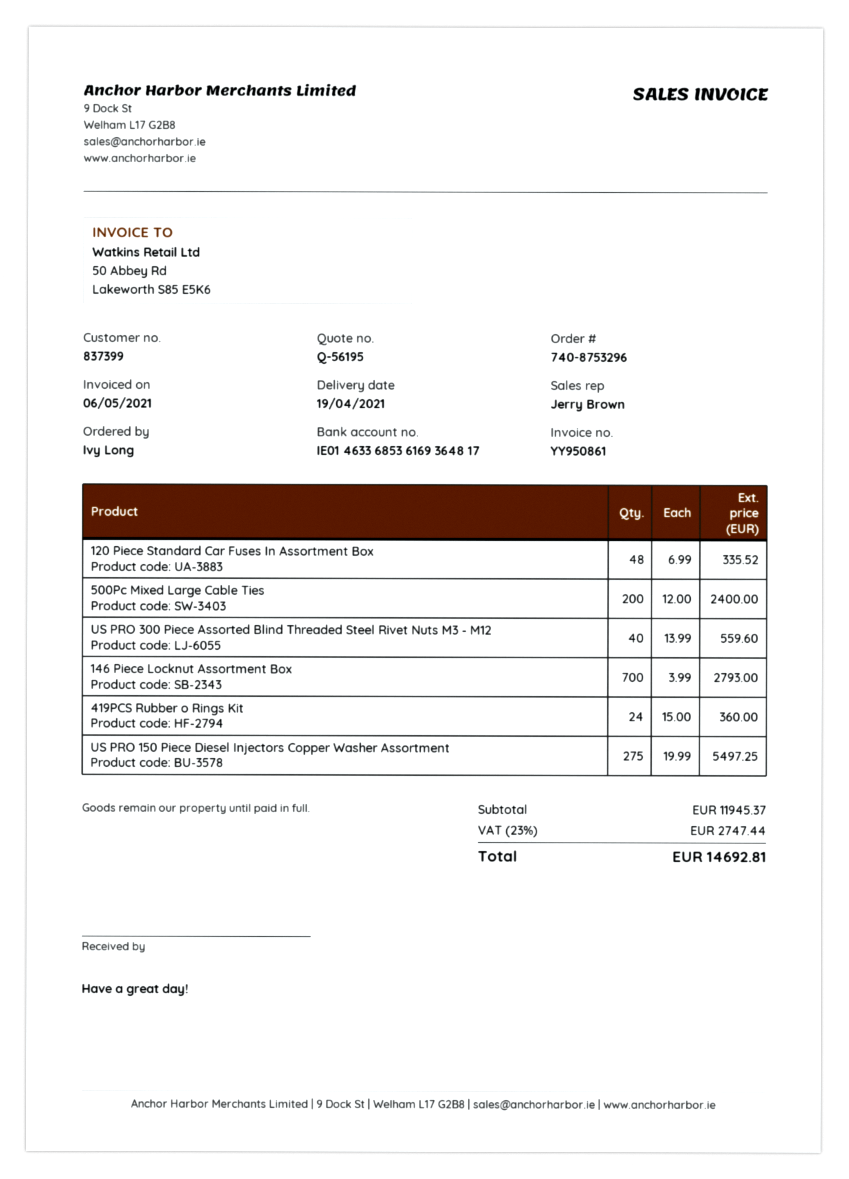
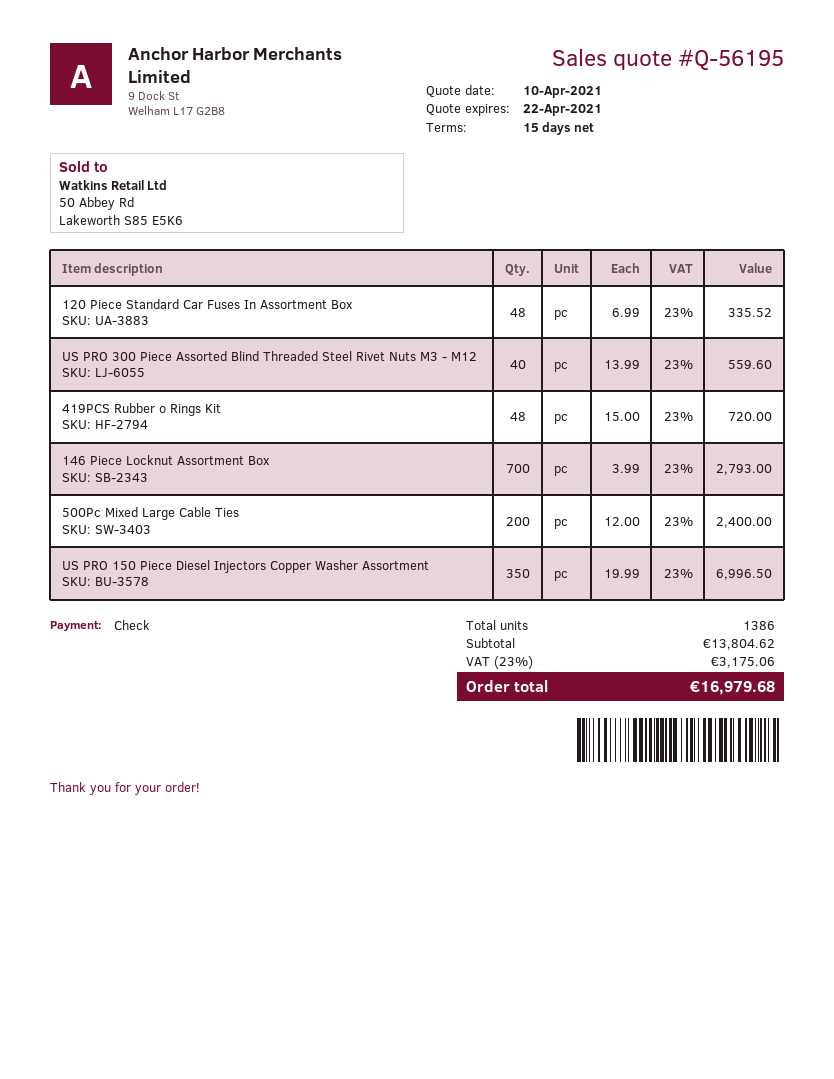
419PCS Rubber o Rings Kit: 24 x 15.00 = 360.00 -> 48 x 15.00 = 720.00
US PRO 150 Piece Diesel Injectors Copper Washer Assortment: 275 x 19.99 = 5497.25 -> 350 x 19.99 = 6996.50
subtotal: 11945.37 -> 13804.62
tax: 23% = 2747.44 -> 23% = 3175.06
total: 14692.81 -> 16979.68

